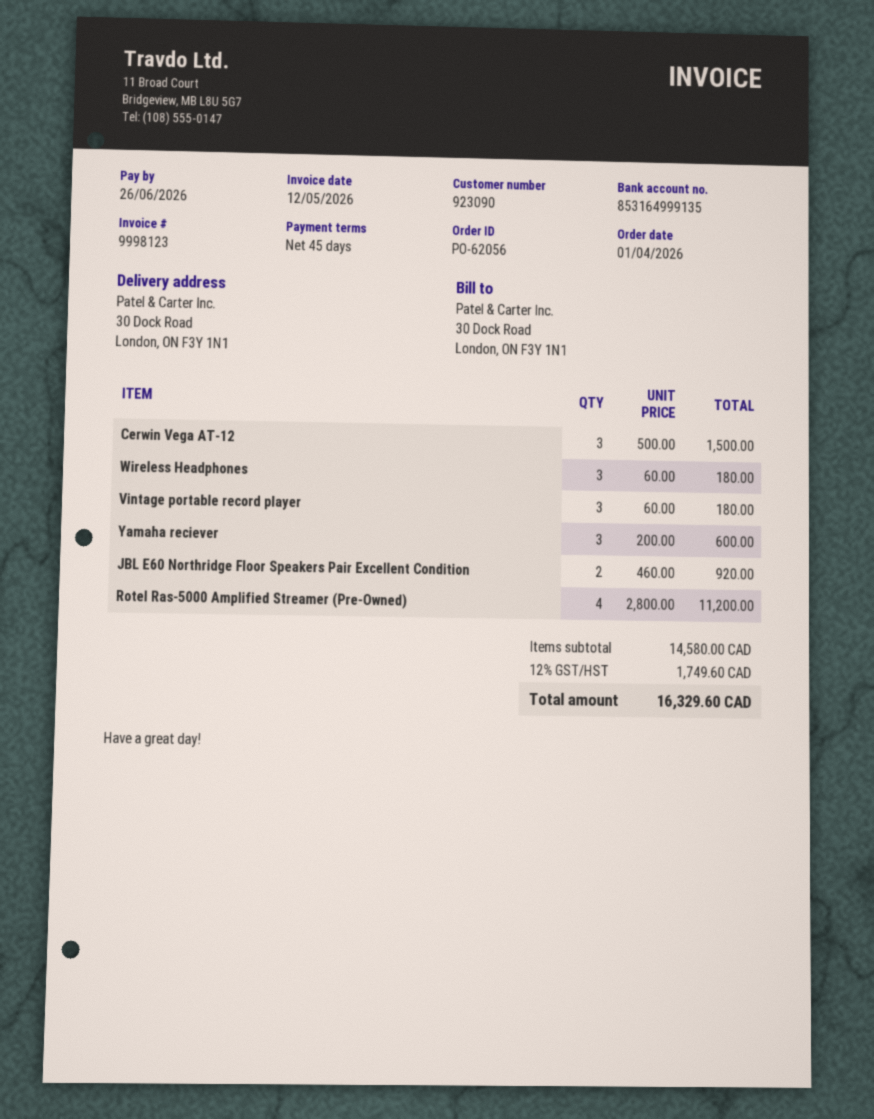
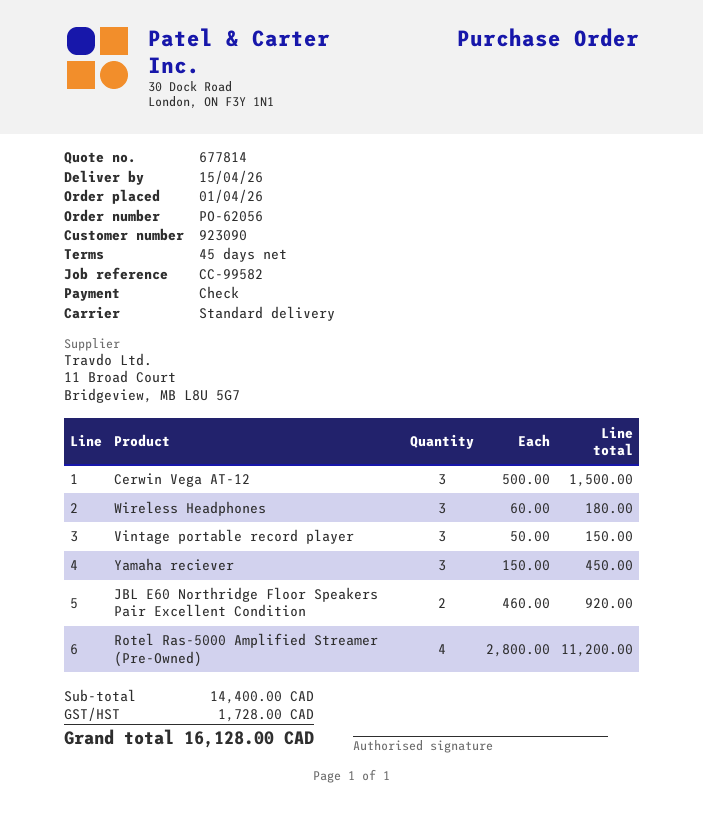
Vintage portable record player: 3 x 60.00 = 180.00 -> 3 x 50.00 = 150.00
Yamaha reciever: 3 x 200.00 = 600.00 -> 3 x 150.00 = 450.00
subtotal: 14580.00 -> 14400.00
tax: 1749.60 -> 1728.00
total: 16329.60 -> 16128.00

